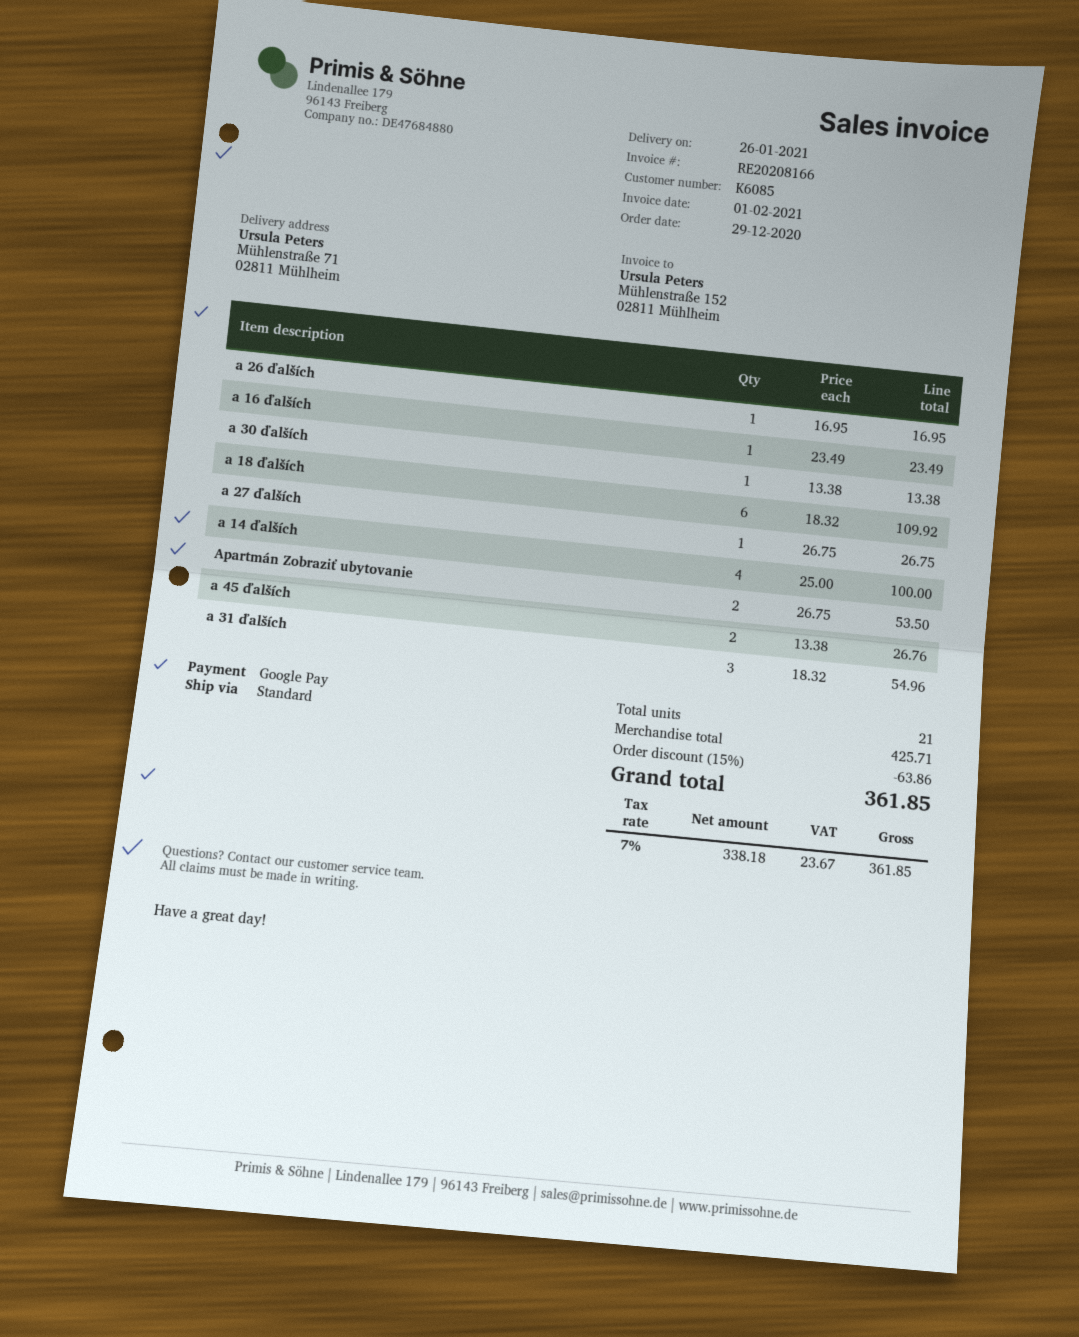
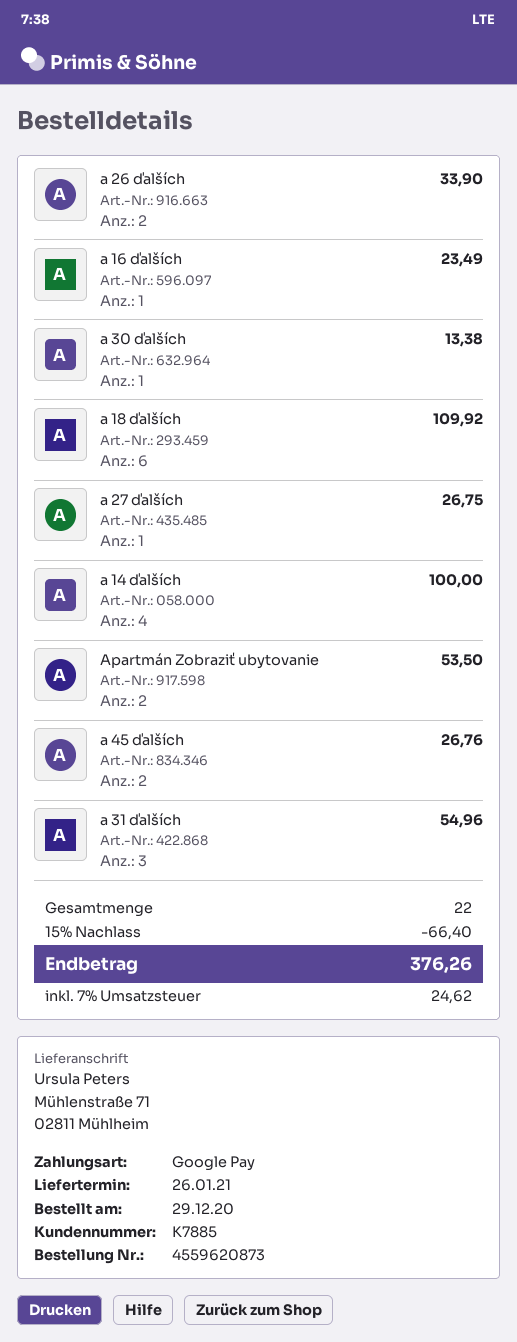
customer number: K6085 -> K7885
a 26 ďalších: 1 for 16.95 -> 2 for 33.90
total quantity: 21 -> 22
discount: 15% = 63.86 -> 15% = 66.40
tax: 7% = 23.67 -> 7% = 24.62
total: 361.85 -> 376.26

